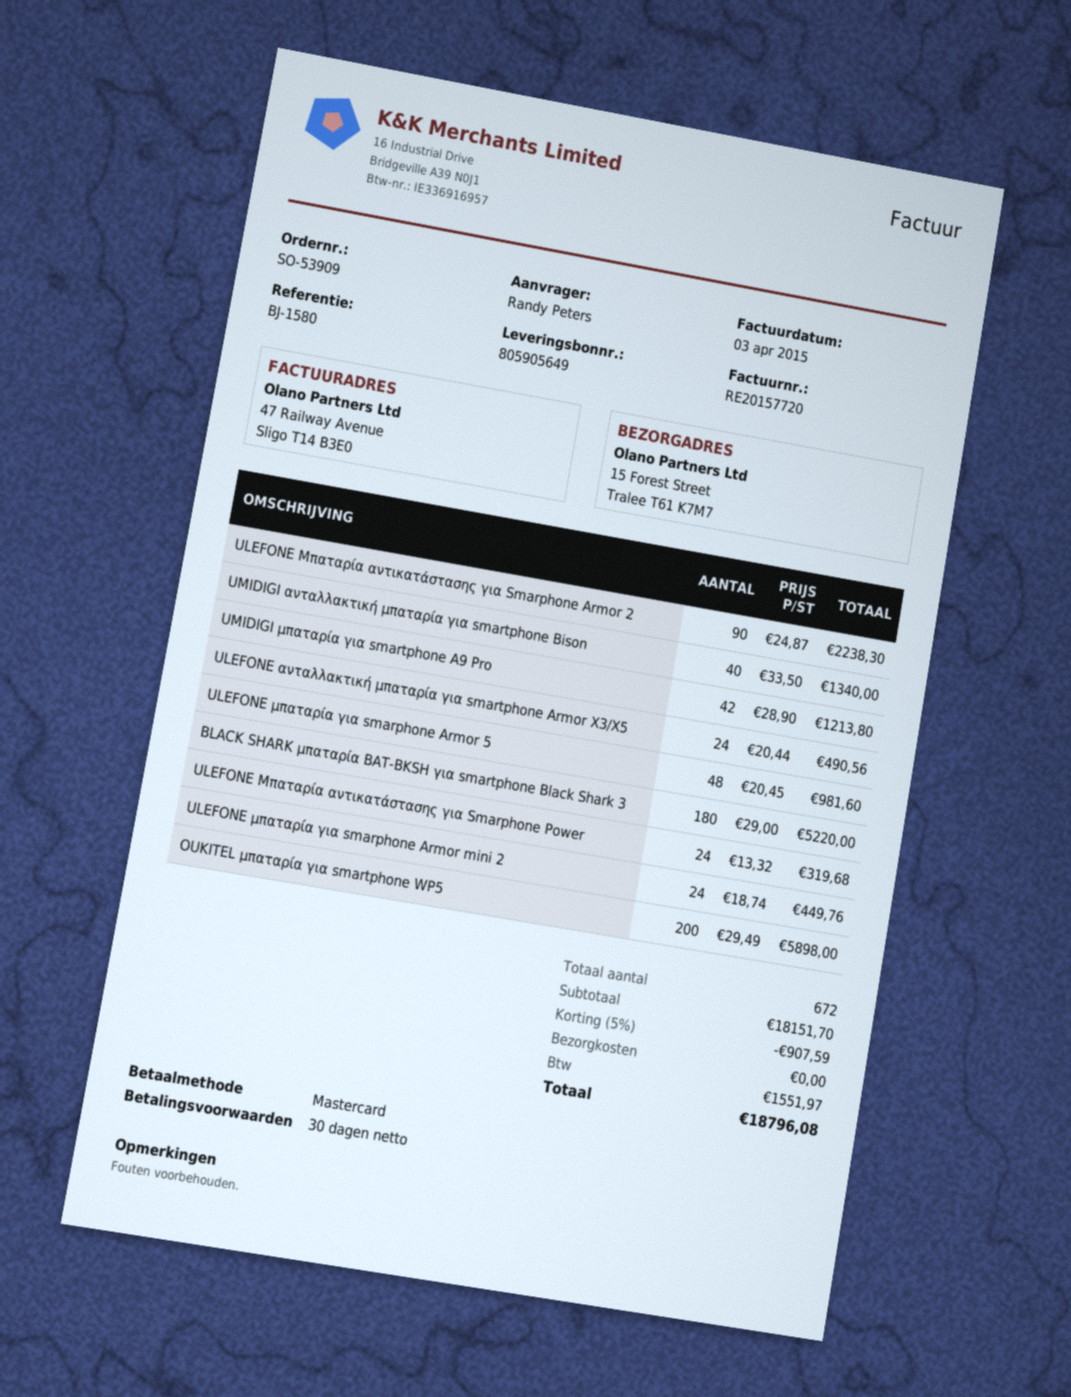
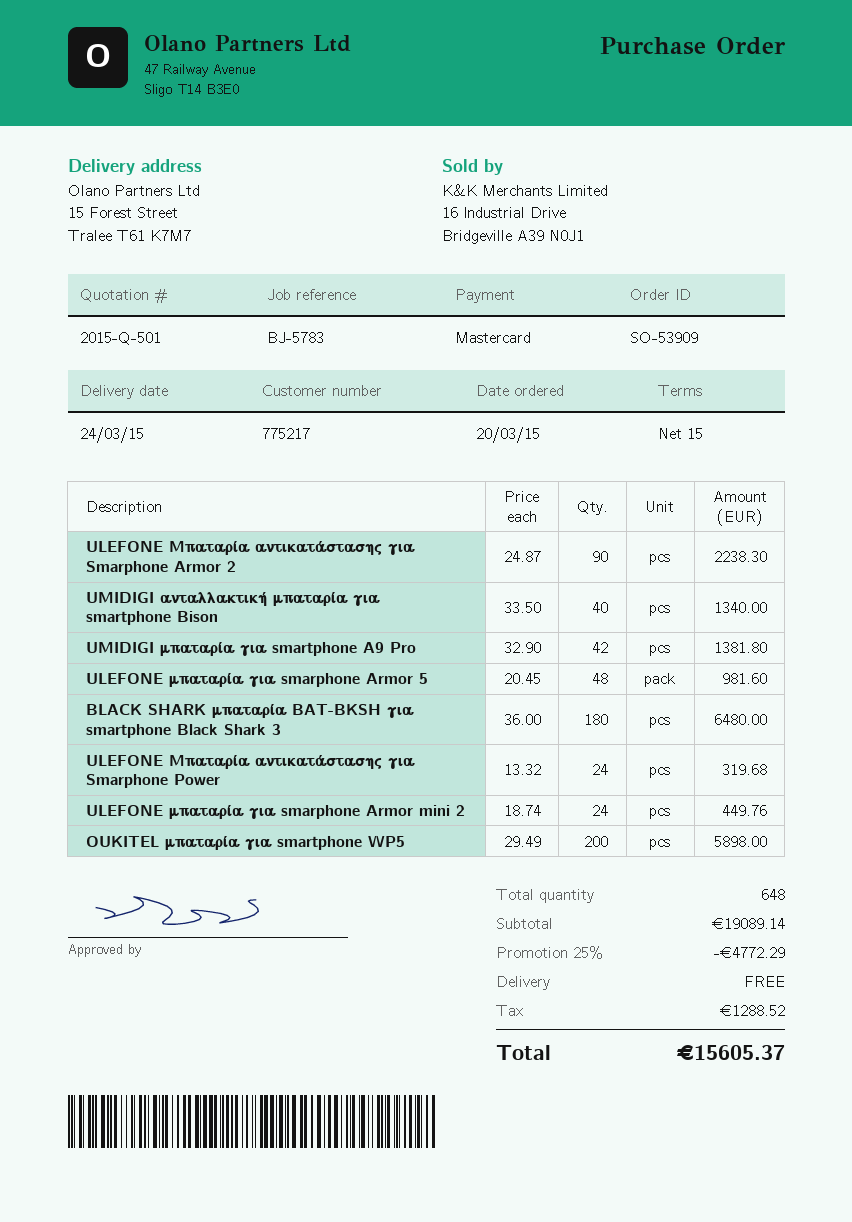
payment terms: 30 days -> 15 days
reference: BJ-1580 -> BJ-5783
UMIDIGI μπαταρία για smartphone A9 Pro: 42 x 28.90 = 1213.80 -> 42 x 32.90 = 1381.80
ULEFONE ανταλλακτική μπαταρία για smartphone Armor X3/X5: 24 x 20.44 = 490.56 -> none
BLACK SHARK μπαταρία BAT-BKSH για smartphone Black Shark 3: 180 x 29.00 = 5220.00 -> 180 x 36.00 = 6480.00
total quantity: 672 -> 648
subtotal: 18151.70 -> 19089.14
discount: 5% = 907.59 -> 25% = 4772.29
tax: 1551.97 -> 1288.52
total: 18796.08 -> 15605.37

